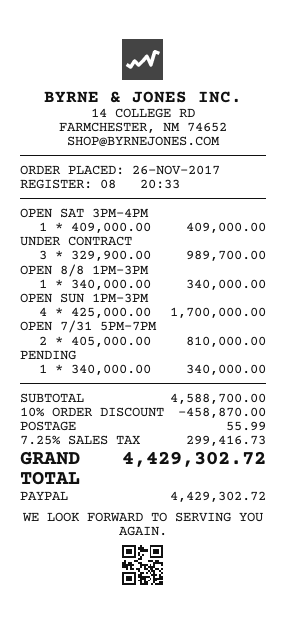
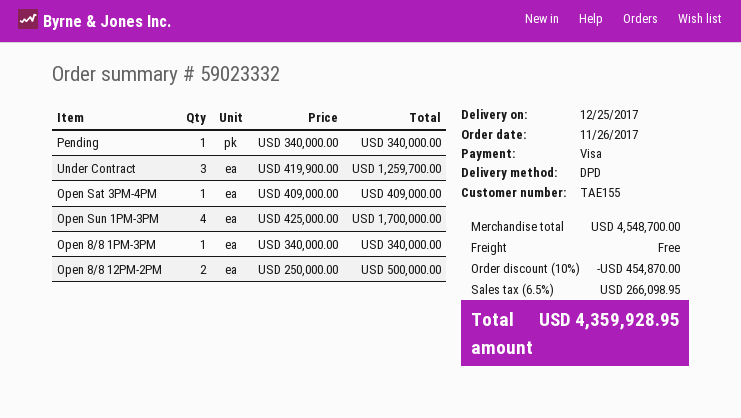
payment method: PayPal -> Visa
UNDER CONTRACT: 3 x 329900.00 = 989700.00 -> 3 x 419900.00 = 1259700.00
OPEN 7/31 5PM-7PM: 2 x 405000.00 = 810000.00 -> none
Open 8/8 12PM-2PM: none -> 2 x 250000.00 = 500000.00
subtotal: 4588700.00 -> 4548700.00
discount: 10% = 458870.00 -> 10% = 454870.00
shipping: 55.99 -> 0.00
tax: 7.25% = 299416.73 -> 6.5% = 266098.95
total: 4429302.72 -> 4359928.95

